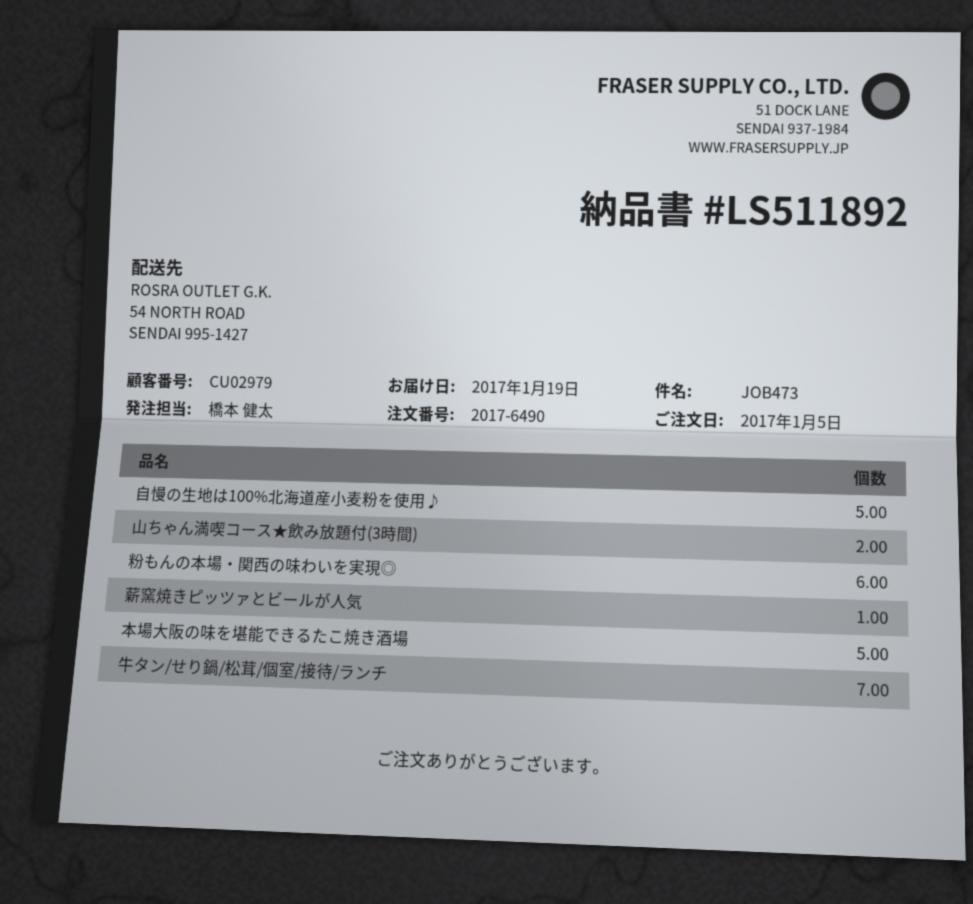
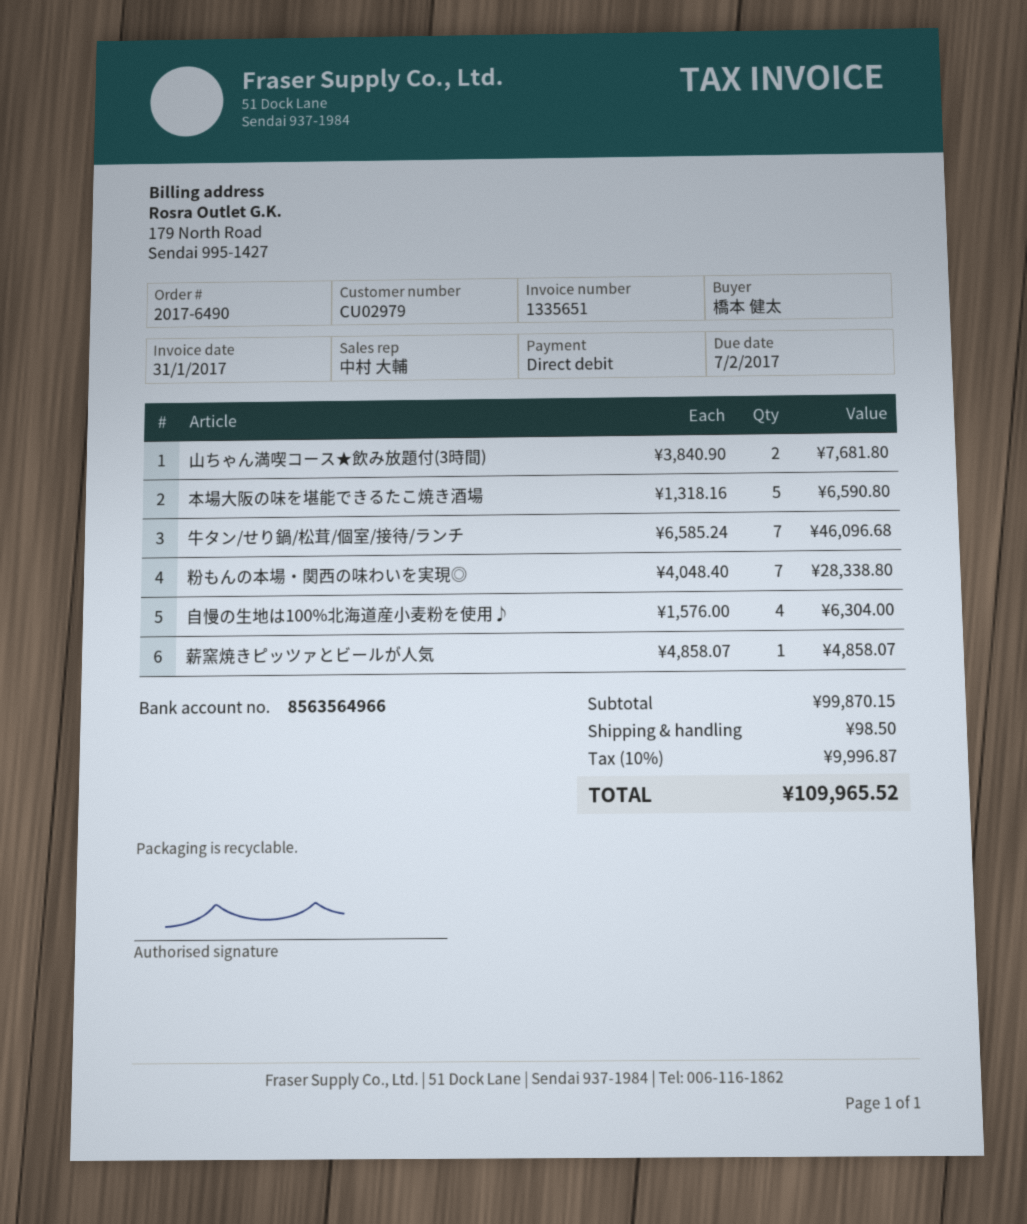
自慢の生地は100%北海道産小麦粉を使用♪: 5 -> 4
粉もんの本場・関西の味わいを実現◎: 6 -> 7

